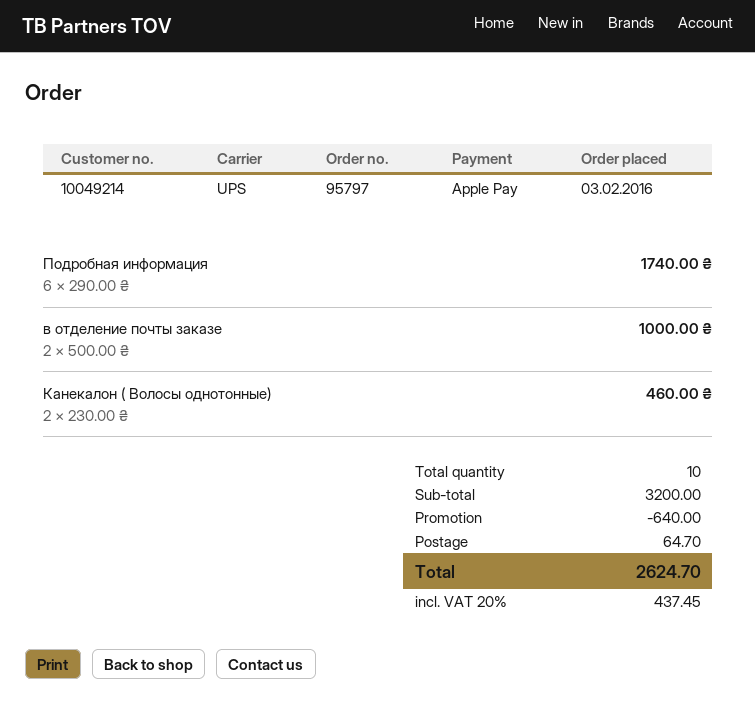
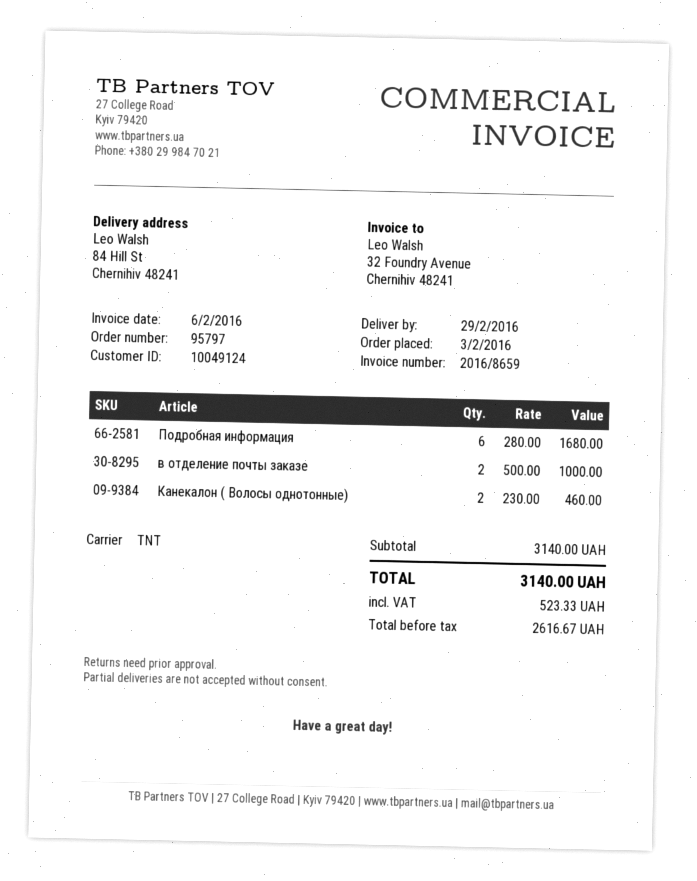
customer number: 10049214 -> 10049124
shipping method: UPS -> TNT
Подробная информация: 6 x 290.00 = 1740.00 -> 6 x 280.00 = 1680.00
subtotal: 3200.00 -> 3140.00
discount: 640.00 -> none
shipping: 64.70 -> none
tax: 437.45 -> 523.33
total: 2624.70 -> 3140.00

